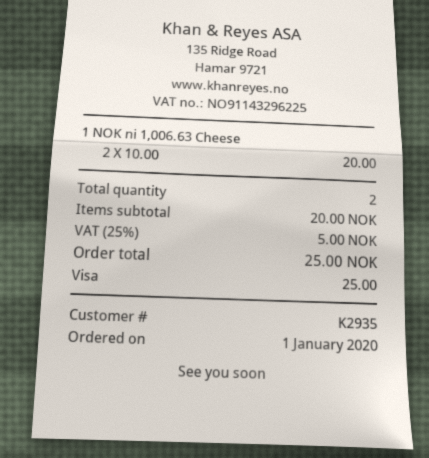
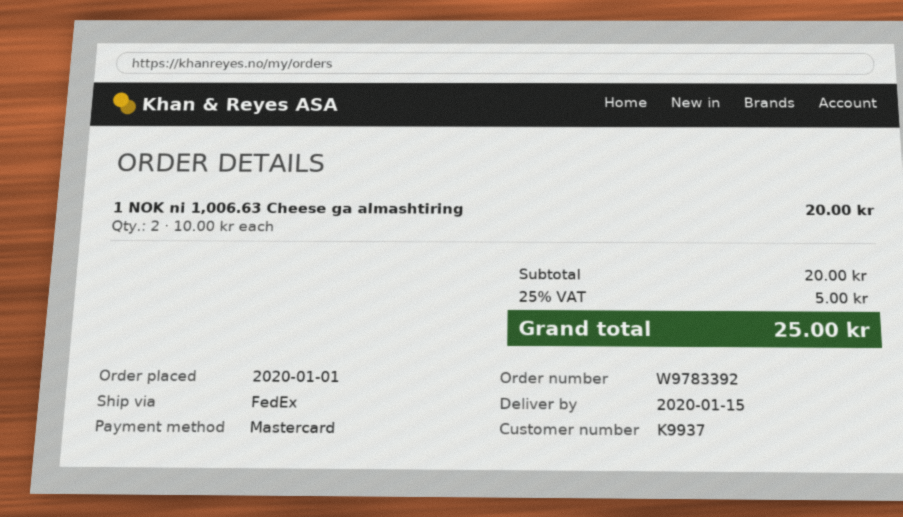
customer number: K2935 -> K9937
payment method: Visa -> Mastercard

